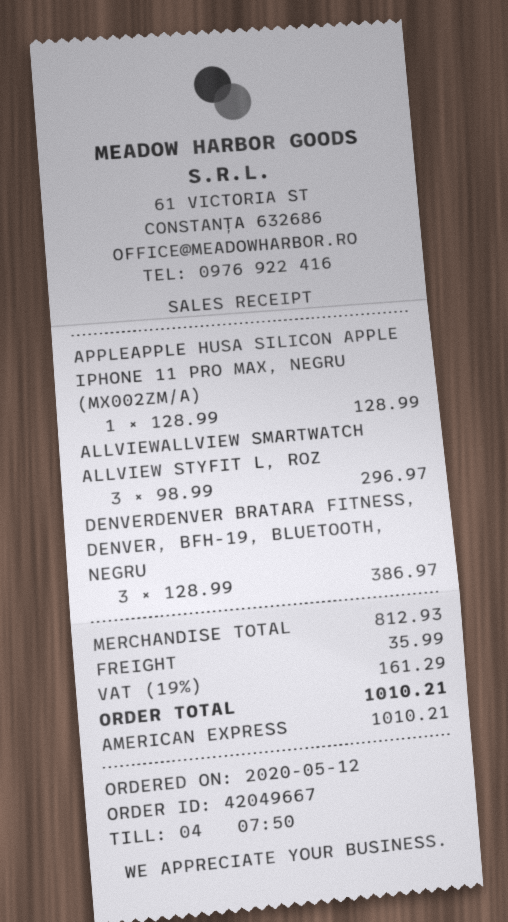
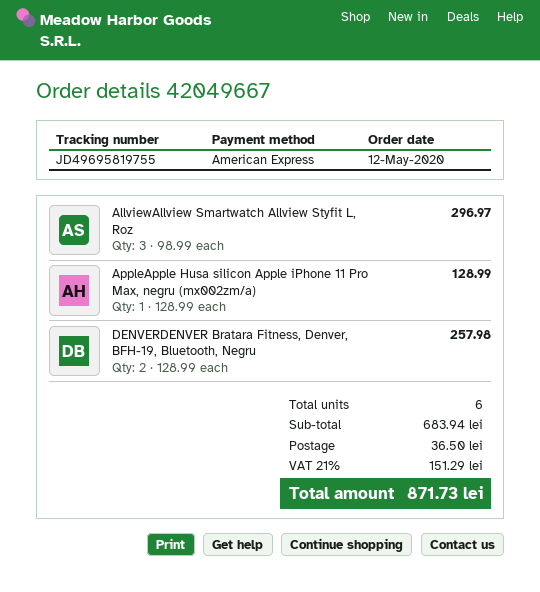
DENVERDENVER BRATARA FITNESS, DENVER, BFH-19, BLUETOOTH, NEGRU: 3 x 128.99 = 386.97 -> 2 x 128.99 = 257.98
subtotal: 812.93 -> 683.94
shipping: 35.99 -> 36.50
tax: 19% = 161.29 -> 21% = 151.29
total: 1010.21 -> 871.73

